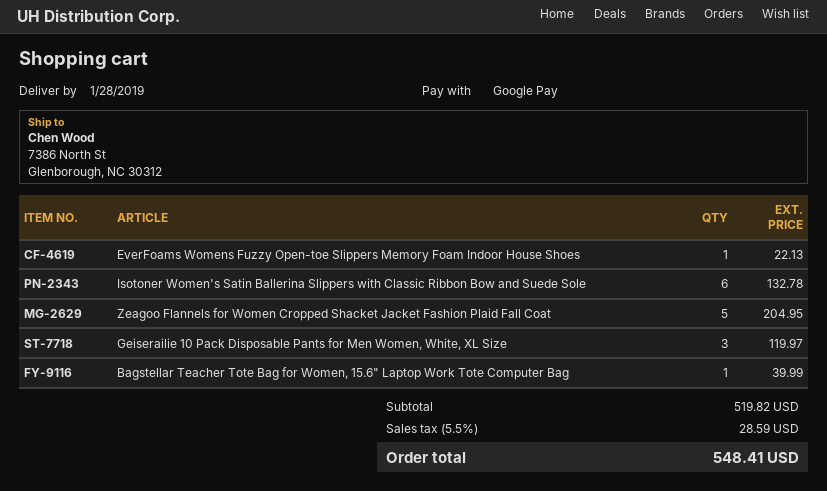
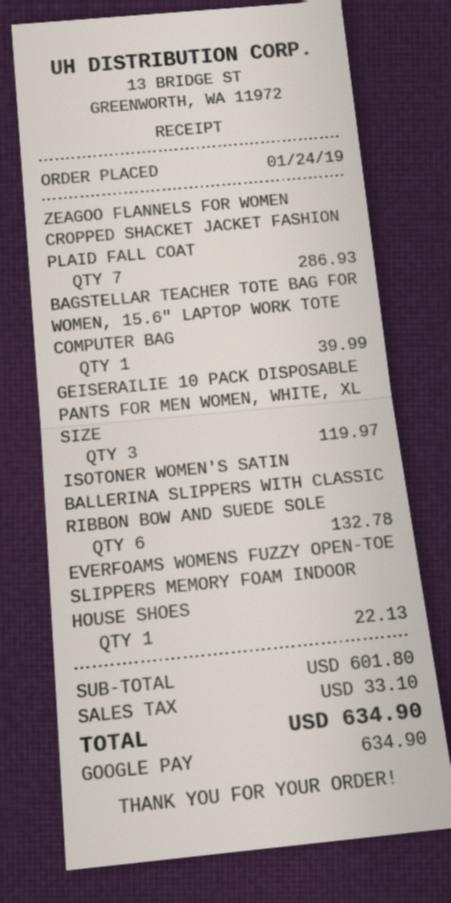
Zeagoo Flannels for Women Cropped Shacket Jacket Fashion Plaid Fall Coat: 5 for 204.95 -> 7 for 286.93
subtotal: 519.82 -> 601.80
tax: 28.59 -> 33.10
total: 548.41 -> 634.90

